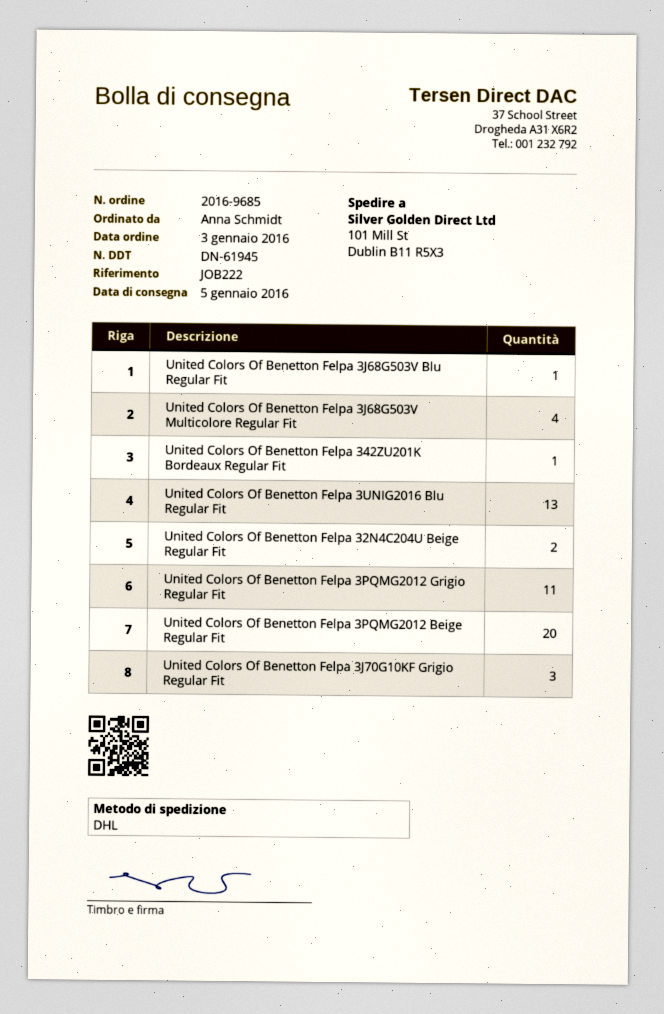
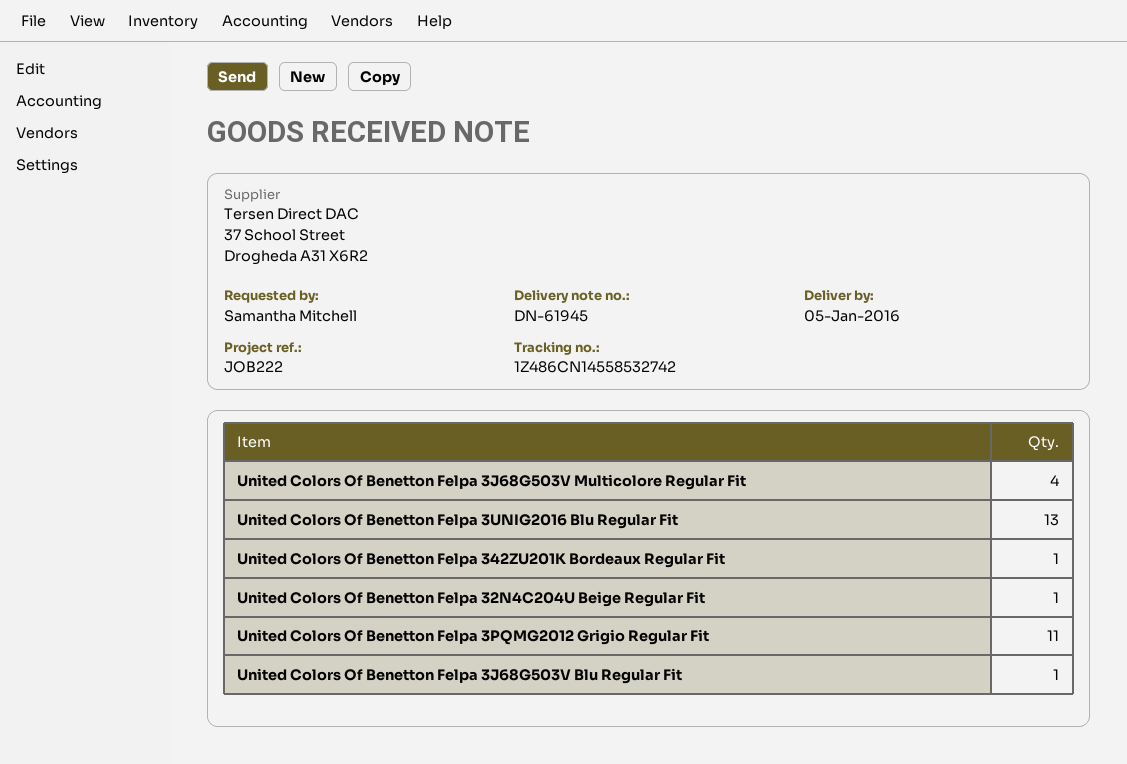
ordered by: Anna Schmidt -> Samantha Mitchell
United Colors Of Benetton Felpa 32N4C204U Beige Regular Fit: 2 -> 1
United Colors Of Benetton Felpa 3PQMG2012 Beige Regular Fit: 20 -> none
United Colors Of Benetton Felpa 3J70G10KF Grigio Regular Fit: 3 -> none

